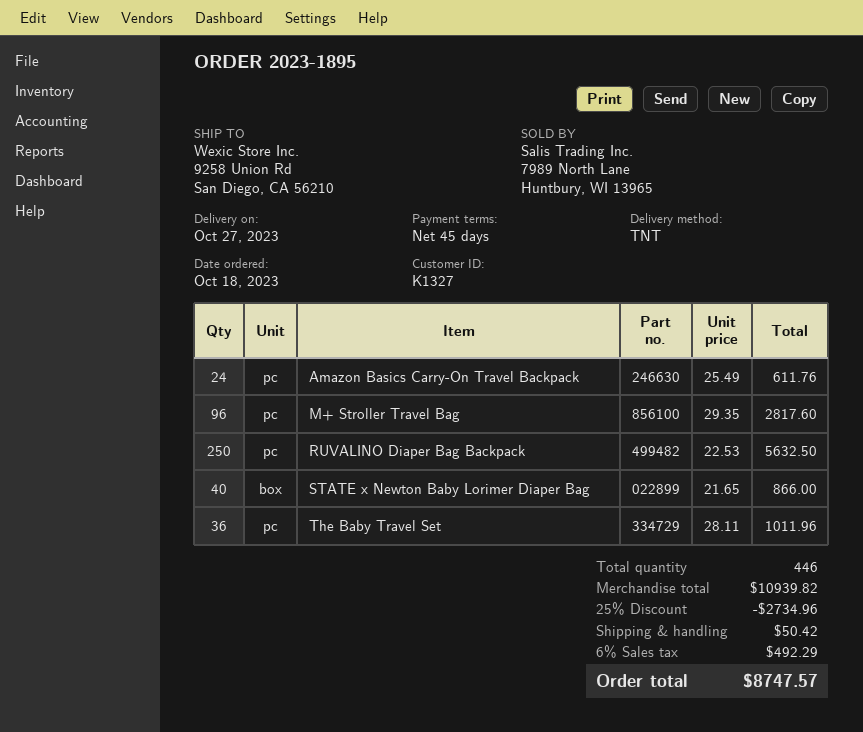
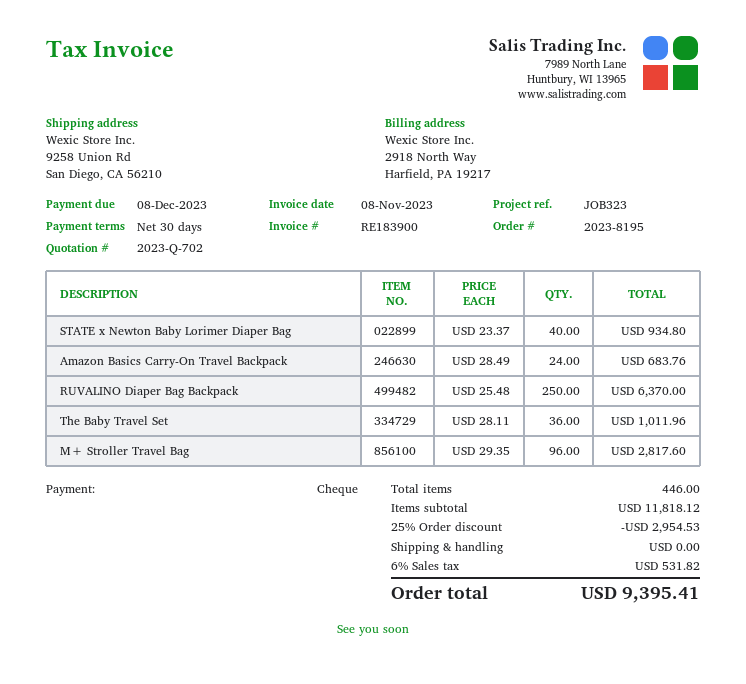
order number: 2023-1895 -> 2023-8195
payment terms: 45 days -> 30 days
Amazon Basics Carry-On Travel Backpack: 24 x 25.49 = 611.76 -> 24 x 28.49 = 683.76
RUVALINO Diaper Bag Backpack: 250 x 22.53 = 5632.50 -> 250 x 25.48 = 6370.00
STATE x Newton Baby Lorimer Diaper Bag: 40 x 21.65 = 866.00 -> 40 x 23.37 = 934.80
subtotal: 10939.82 -> 11818.12
discount: 25% = 2734.96 -> 25% = 2954.53
shipping: 50.42 -> 0.00
tax: 6% = 492.29 -> 6% = 531.82
total: 8747.57 -> 9395.41

